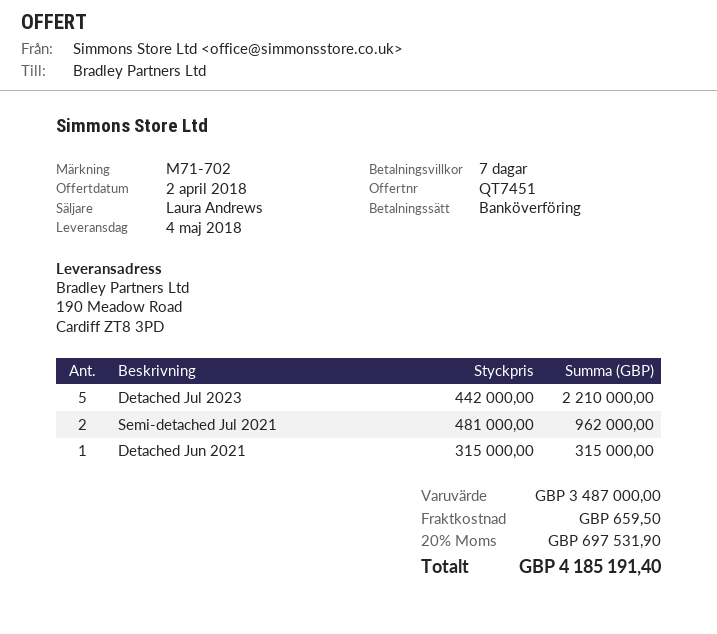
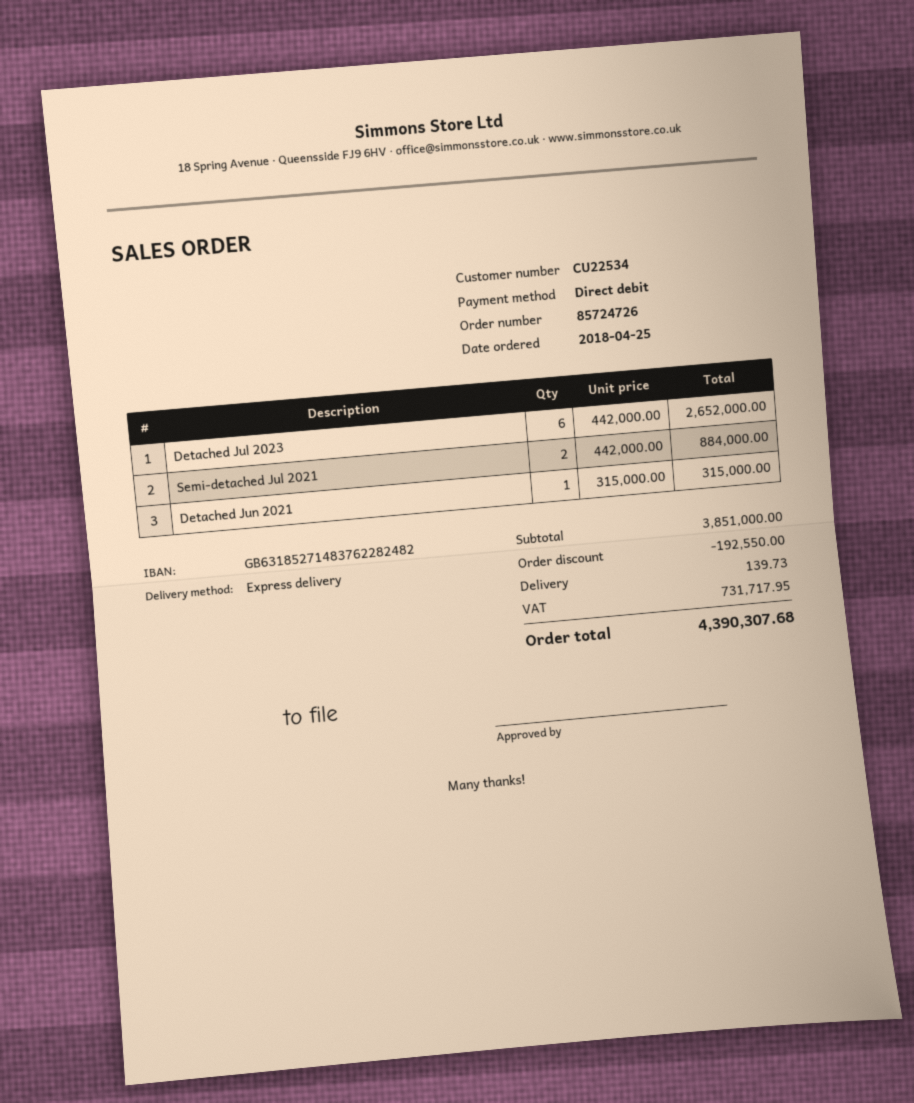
payment method: bank transfer -> direct debit
Detached Jul 2023: 5 x 442000.00 = 2210000.00 -> 6 x 442000.00 = 2652000.00
Semi-detached Jul 2021: 2 x 481000.00 = 962000.00 -> 2 x 442000.00 = 884000.00
subtotal: 3487000.00 -> 3851000.00
discount: none -> 192550.00
shipping: 659.50 -> 139.73
tax: 697531.90 -> 731717.95
total: 4185191.40 -> 4390307.68

